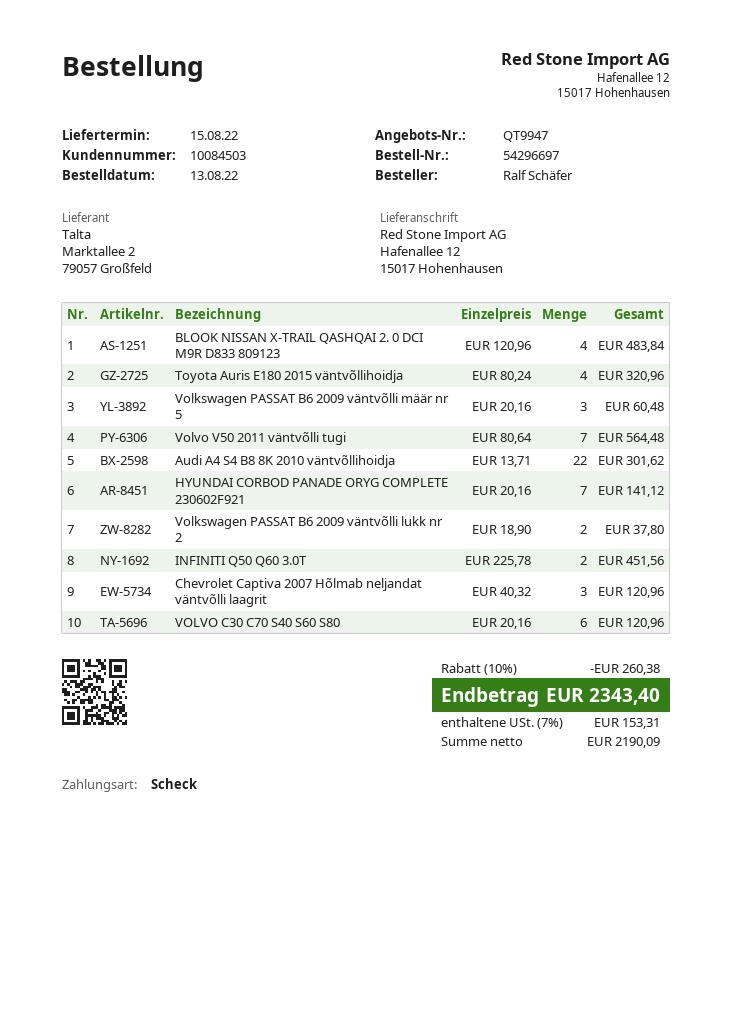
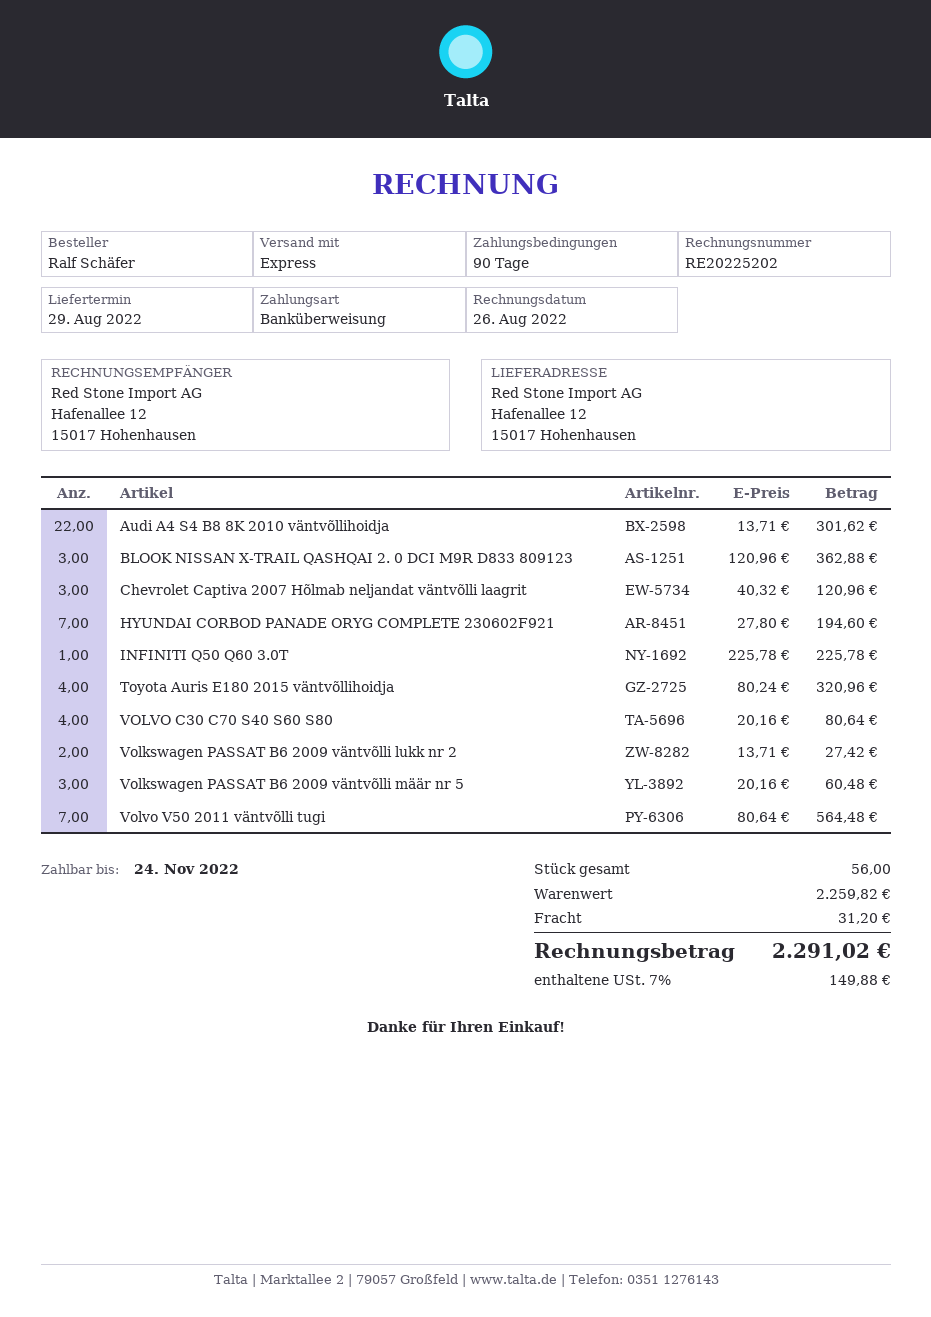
delivery date: 2022-08-15 -> 2022-08-29
payment method: cheque -> bank transfer
BLOOK NISSAN X-TRAIL QASHQAI 2. 0 DCI M9R D833 809123: 4 x 120.96 = 483.84 -> 3 x 120.96 = 362.88
HYUNDAI CORBOD PANADE ORYG COMPLETE 230602F921: 7 x 20.16 = 141.12 -> 7 x 27.80 = 194.60
Volkswagen PASSAT B6 2009 väntvõlli lukk nr 2: 2 x 18.90 = 37.80 -> 2 x 13.71 = 27.42
INFINITI Q50 Q60 3.0T: 2 x 225.78 = 451.56 -> 1 x 225.78 = 225.78
VOLVO C30 C70 S40 S60 S80: 6 x 20.16 = 120.96 -> 4 x 20.16 = 80.64
discount: 10% = 260.38 -> none
shipping: none -> 31.20
tax: 7% = 153.31 -> 7% = 149.88
total: 2343.40 -> 2291.02

